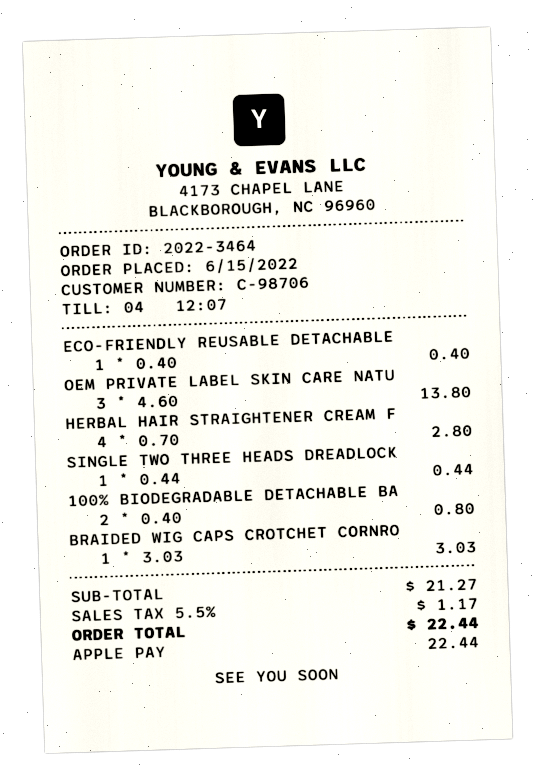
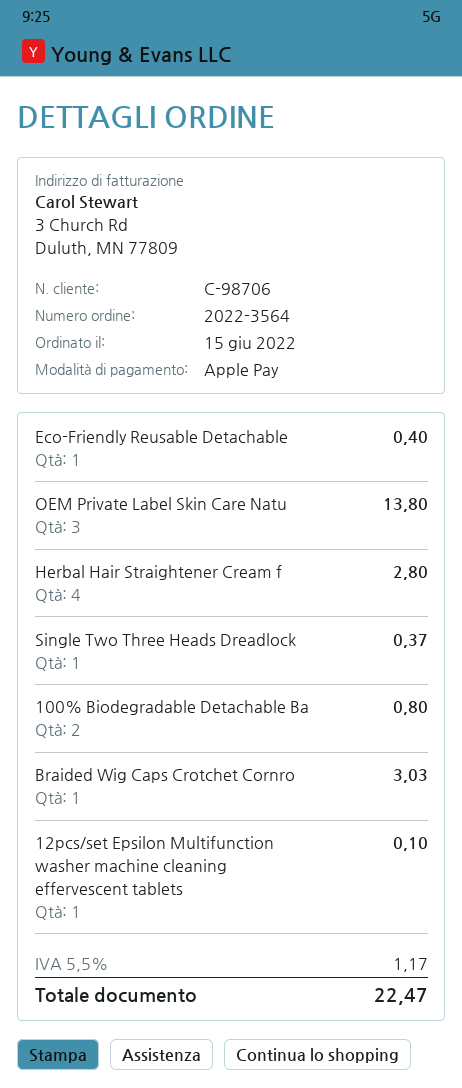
order number: 2022-3464 -> 2022-3564
SINGLE TWO THREE HEADS DREADLOCK: 1 for 0.44 -> 1 for 0.37
12pcs/set Epsilon Multifunction washer machine cleaning effervescent tablets: none -> 1 for 0.10
total: 22.44 -> 22.47

